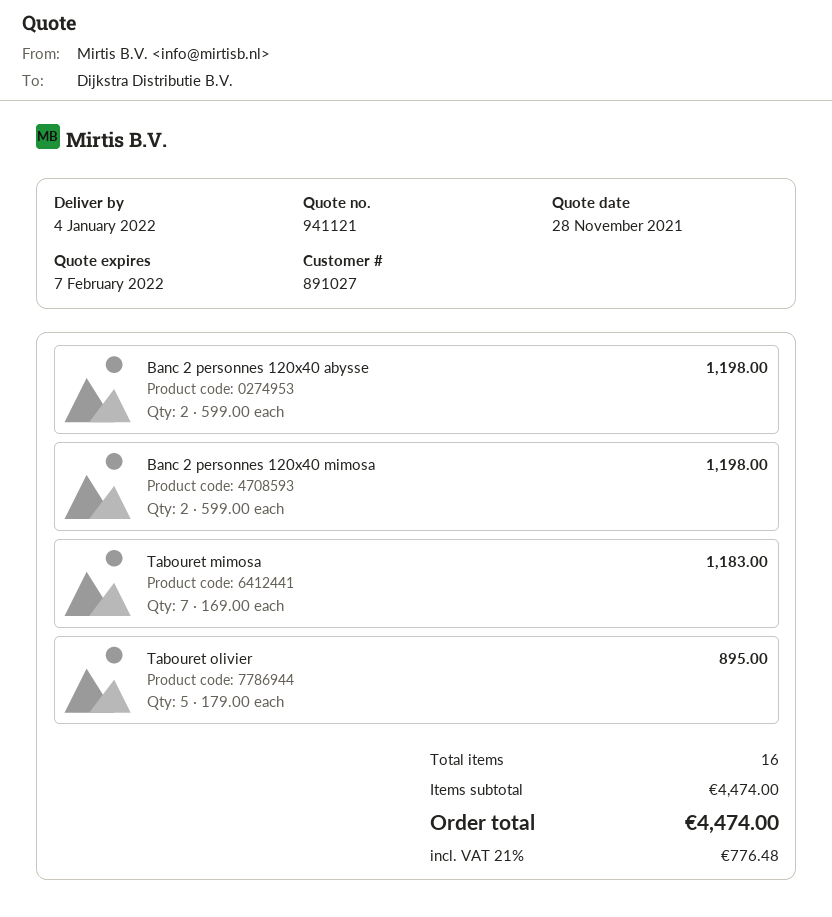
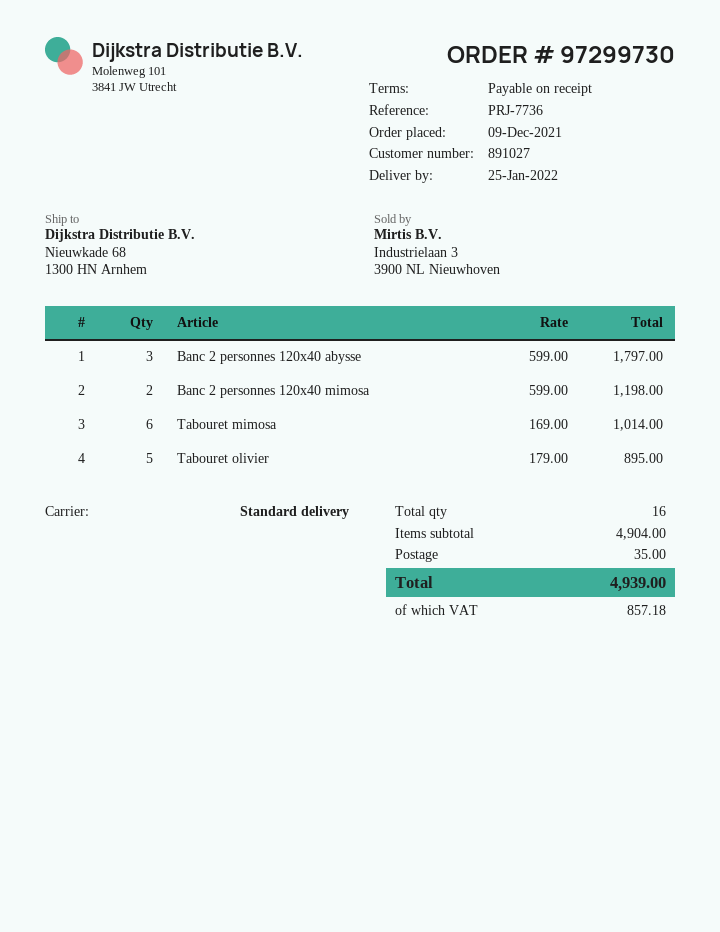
delivery date: 2022-01-04 -> 2022-01-25
Banc 2 personnes 120x40 abysse: 2 x 599.00 = 1198.00 -> 3 x 599.00 = 1797.00
Tabouret mimosa: 7 x 169.00 = 1183.00 -> 6 x 169.00 = 1014.00
subtotal: 4474.00 -> 4904.00
shipping: none -> 35.00
tax: 776.48 -> 857.18
total: 4474.00 -> 4939.00

